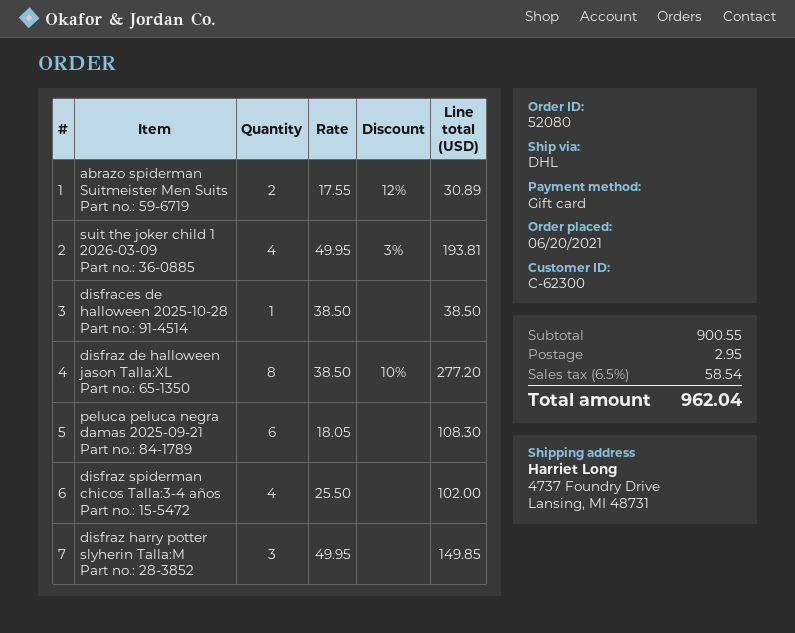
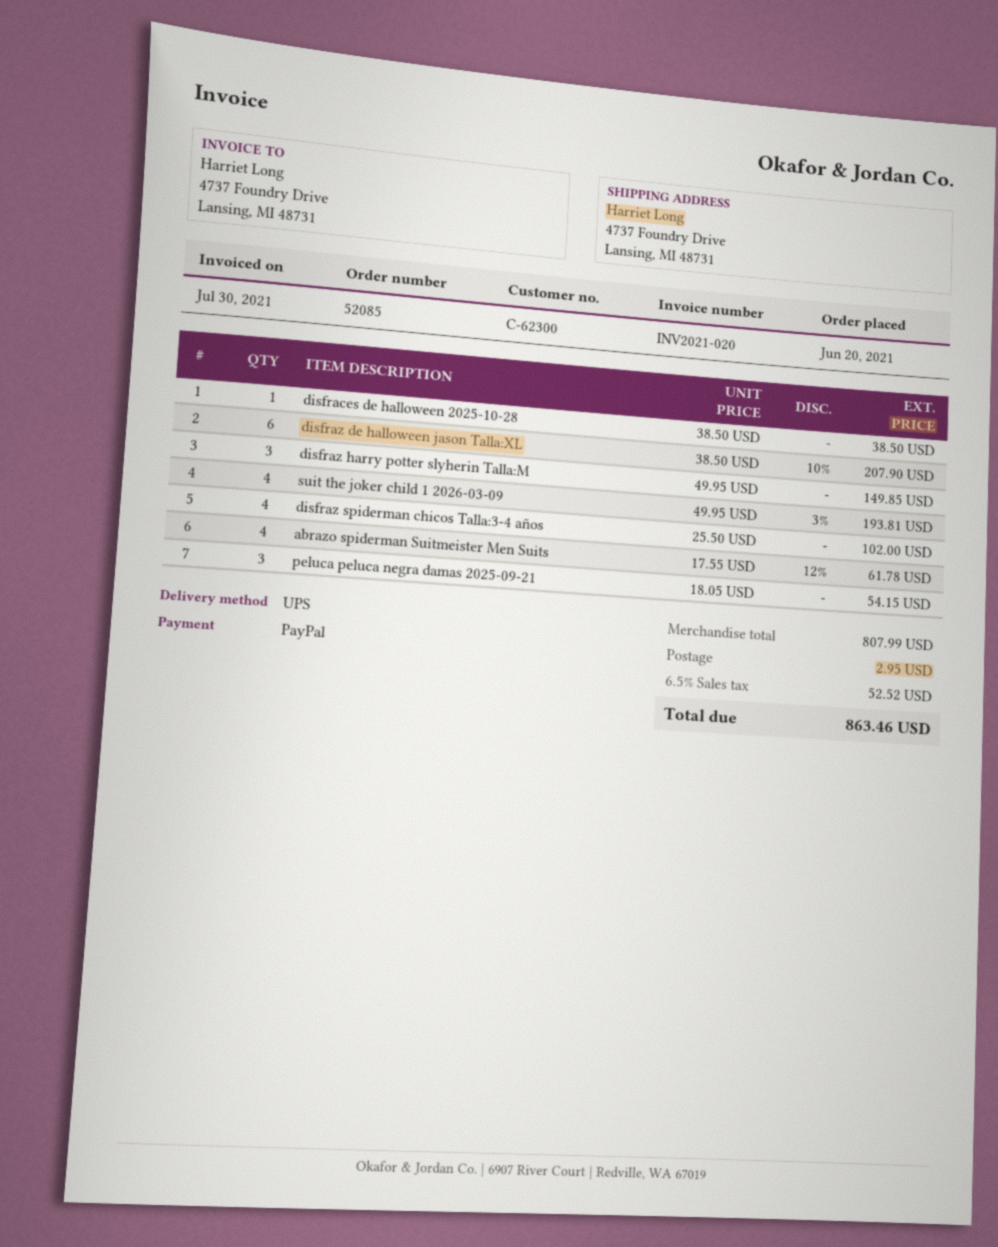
order number: 52080 -> 52085
payment method: gift card -> PayPal
shipping method: DHL -> UPS
abrazo spiderman Suitmeister Men Suits: 2 x 17.55 - 12% = 30.89 -> 4 x 17.55 - 12% = 61.78
disfraz de halloween jason Talla:XL: 8 x 38.50 - 10% = 277.20 -> 6 x 38.50 - 10% = 207.90
peluca peluca negra damas 2025-09-21: 6 x 18.05 = 108.30 -> 3 x 18.05 = 54.15
subtotal: 900.55 -> 807.99
tax: 6.5% = 58.54 -> 6.5% = 52.52
total: 962.04 -> 863.46

